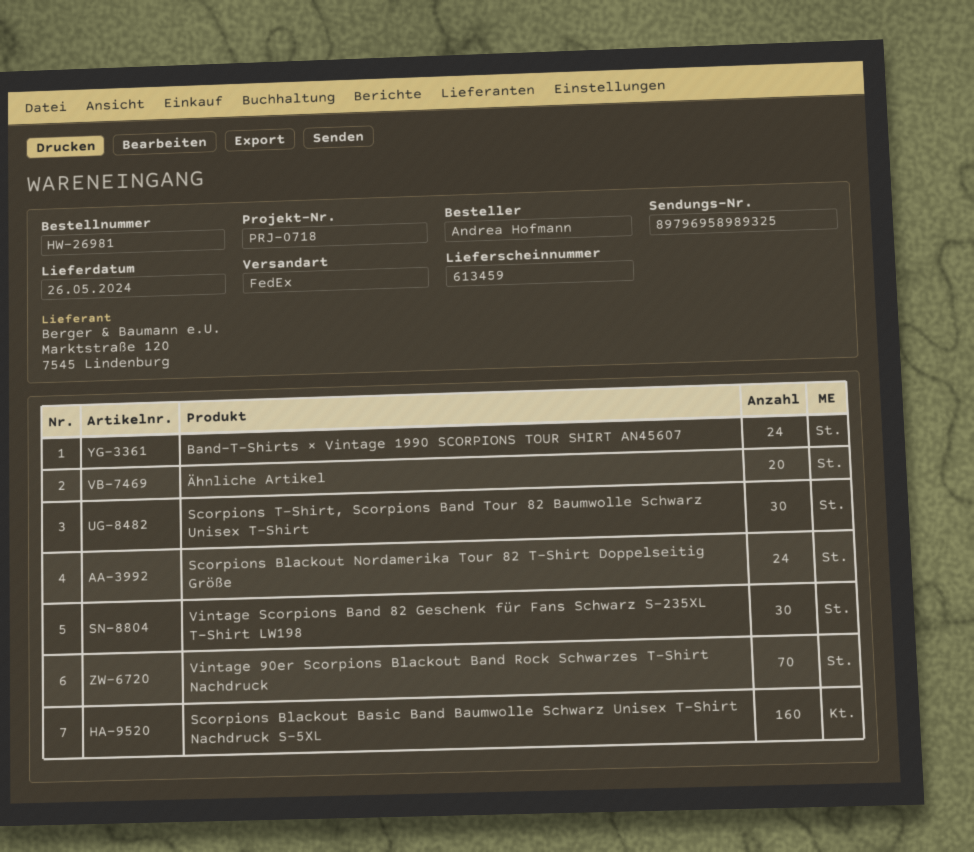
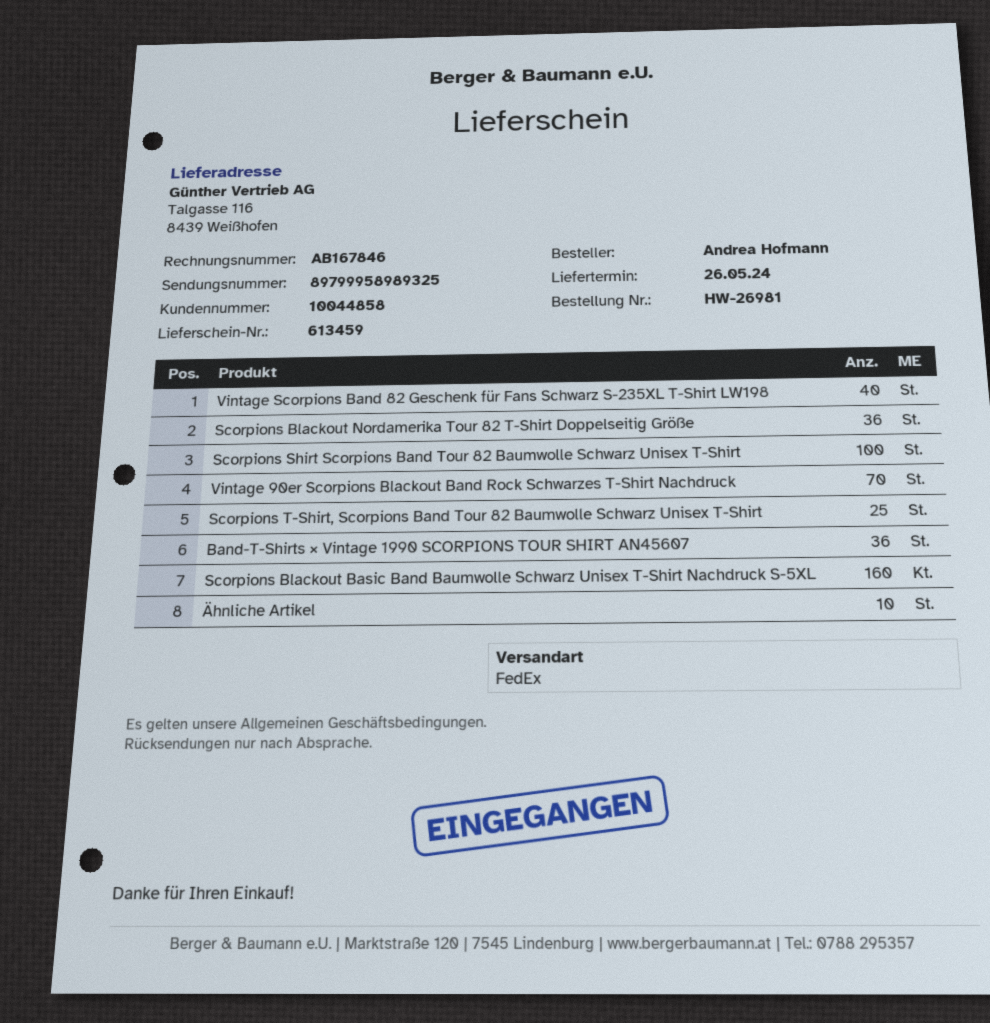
tracking number: 89796958989325 -> 89799958989325
Band-T-Shirts × Vintage 1990 SCORPIONS TOUR SHIRT AN45607: 24 -> 36
Ähnliche Artikel: 20 -> 10
Scorpions T-Shirt, Scorpions Band Tour 82 Baumwolle Schwarz Unisex T-Shirt: 30 -> 25
Scorpions Blackout Nordamerika Tour 82 T-Shirt Doppelseitig Größe: 24 -> 36
Vintage Scorpions Band 82 Geschenk für Fans Schwarz S-235XL T-Shirt LW198: 30 -> 40
Scorpions Shirt Scorpions Band Tour 82 Baumwolle Schwarz Unisex T-Shirt: none -> 100

